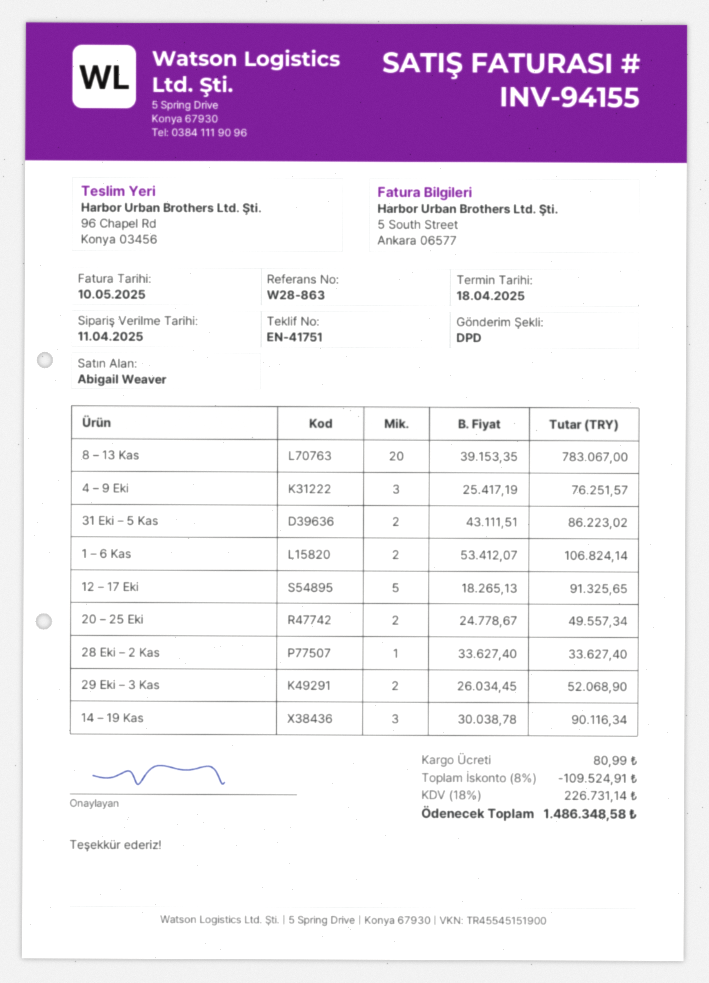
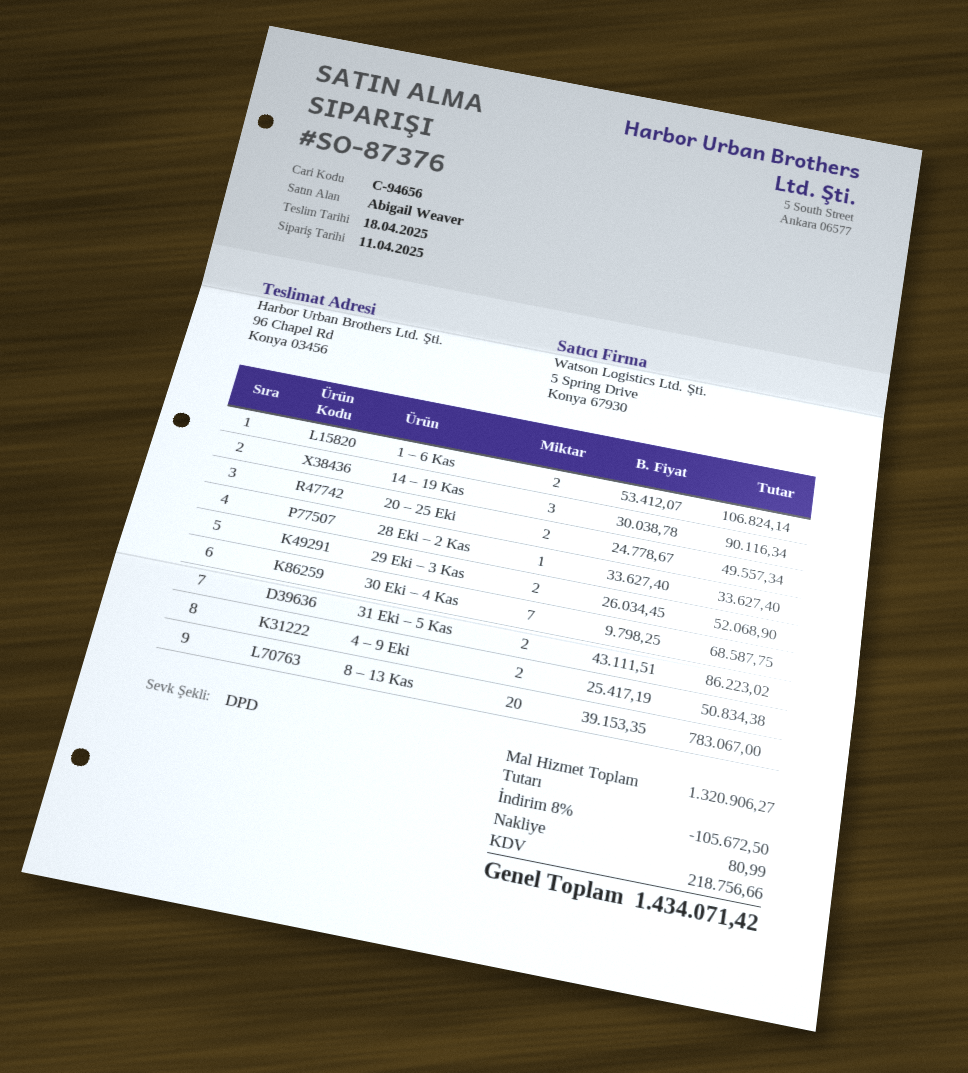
4 – 9 Eki: 3 x 25417.19 = 76251.57 -> 2 x 25417.19 = 50834.38
12 – 17 Eki: 5 x 18265.13 = 91325.65 -> none
30 Eki – 4 Kas: none -> 7 x 9798.25 = 68587.75
discount: 8% = 109524.91 -> 8% = 105672.50
tax: 226731.14 -> 218756.66
total: 1486348.58 -> 1434071.42

